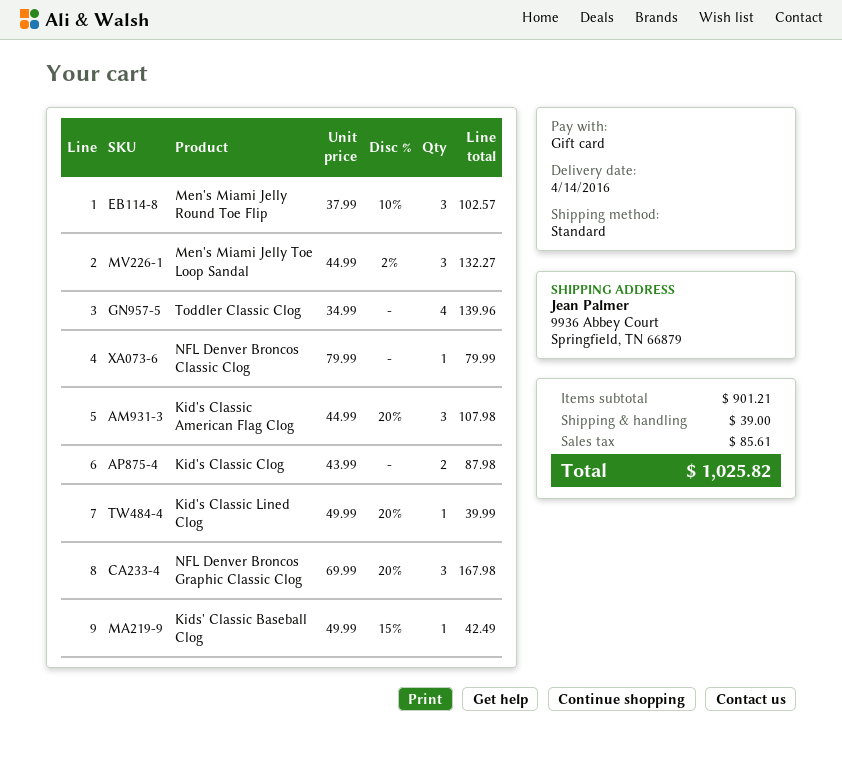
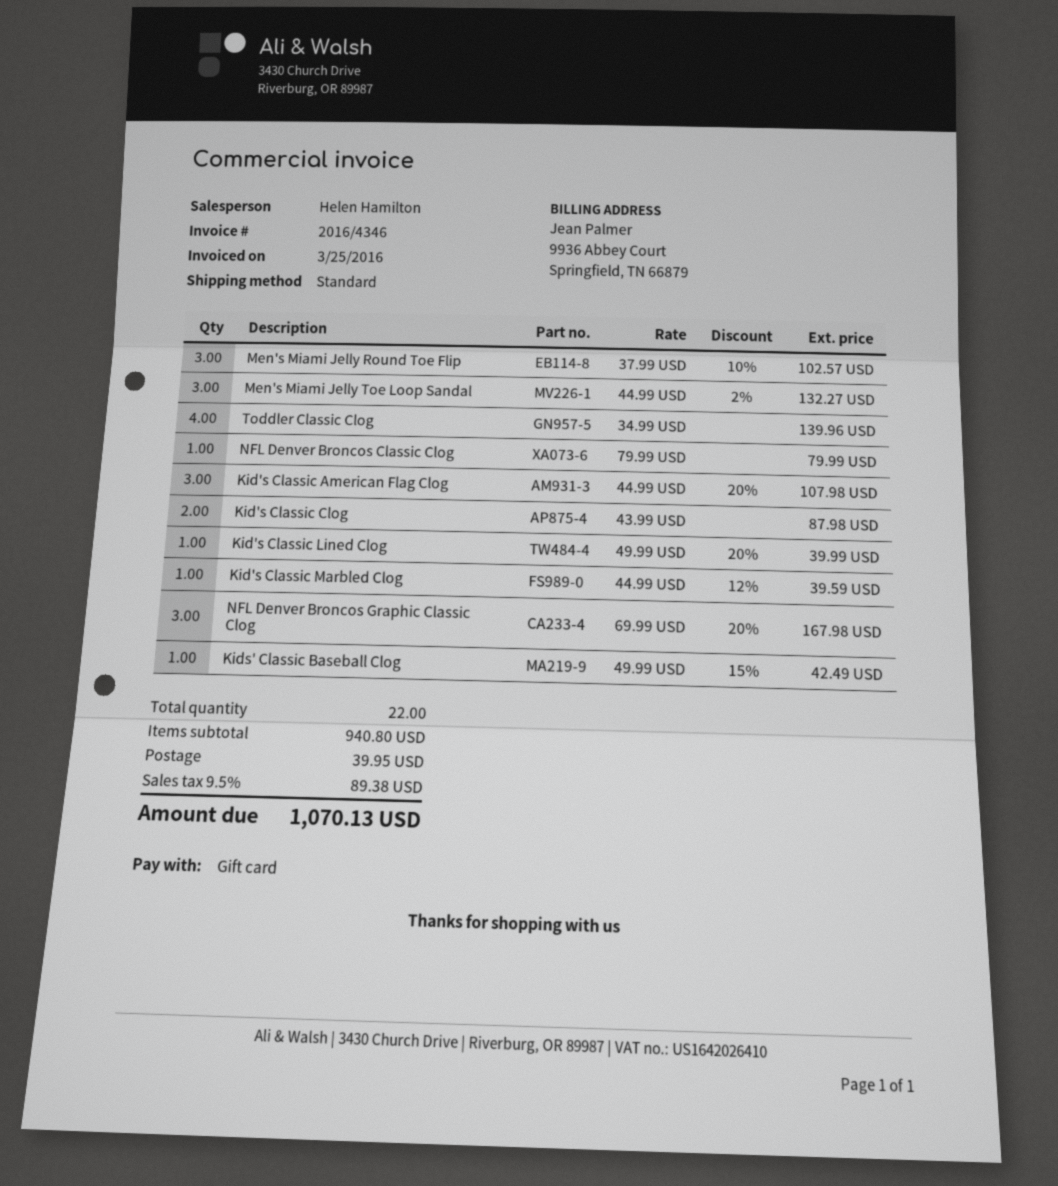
Kid's Classic Marbled Clog: none -> 1 x 44.99 - 12% = 39.59
subtotal: 901.21 -> 940.80
shipping: 39.00 -> 39.95
tax: 85.61 -> 89.38
total: 1025.82 -> 1070.13

